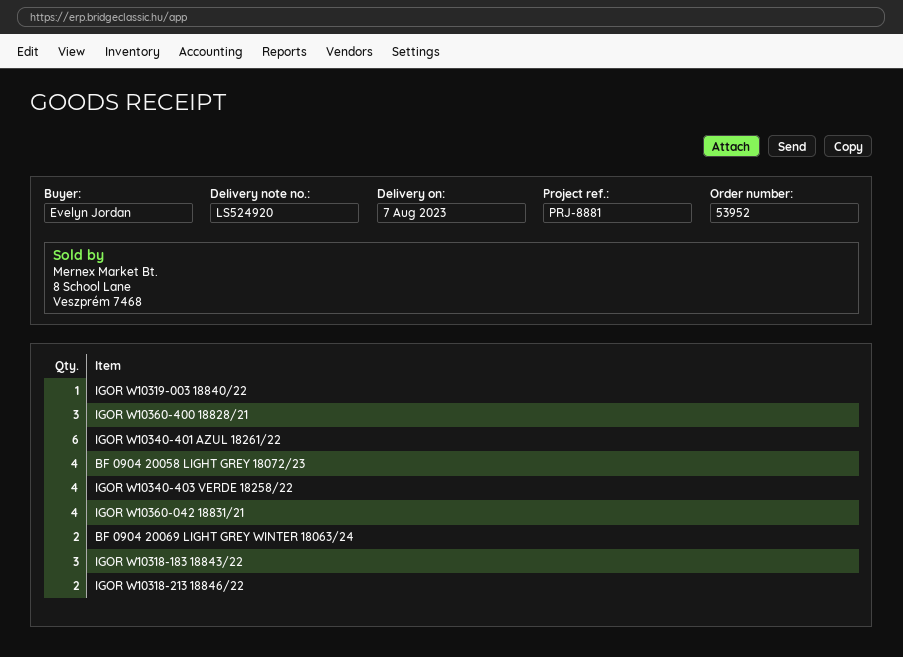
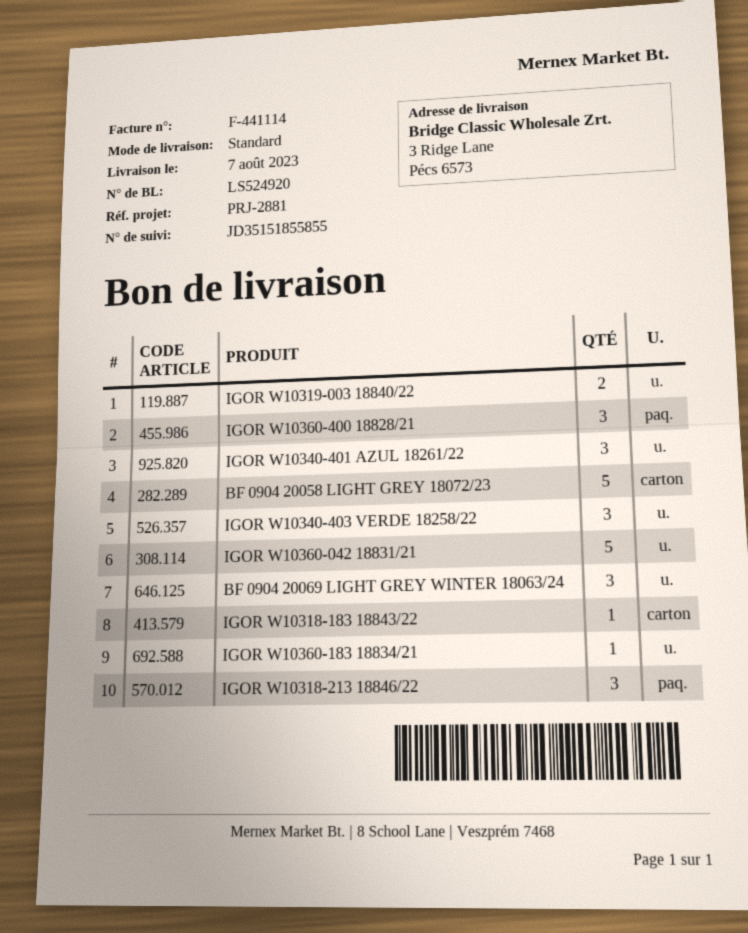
reference: PRJ-8881 -> PRJ-2881
IGOR W10319-003 18840/22: 1 -> 2
IGOR W10340-401 AZUL 18261/22: 6 -> 3
BF 0904 20058 LIGHT GREY 18072/23: 4 -> 5
IGOR W10340-403 VERDE 18258/22: 4 -> 3
IGOR W10360-042 18831/21: 4 -> 5
BF 0904 20069 LIGHT GREY WINTER 18063/24: 2 -> 3
IGOR W10318-183 18843/22: 3 -> 1
IGOR W10318-213 18846/22: 2 -> 3
IGOR W10360-183 18834/21: none -> 1

